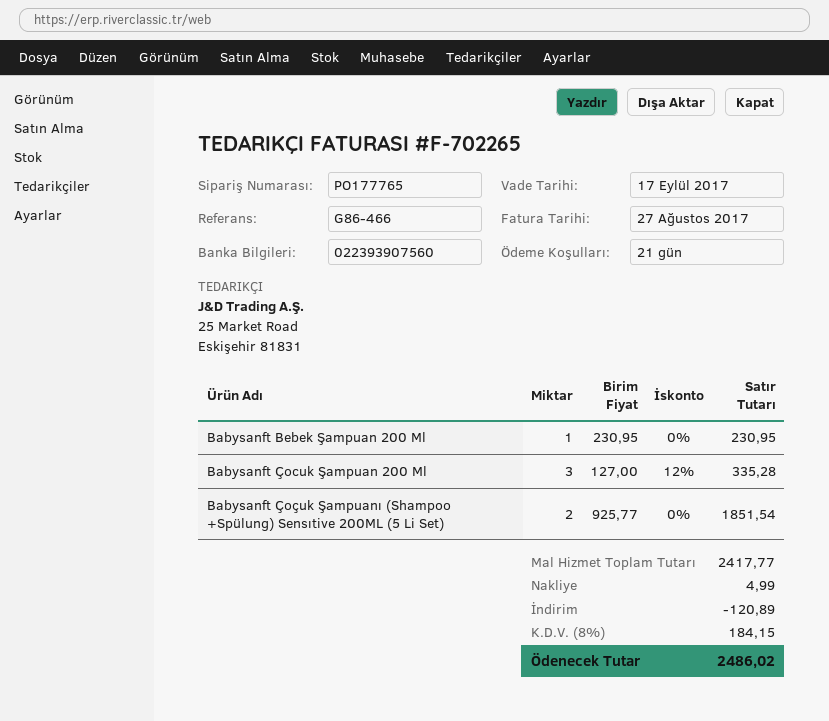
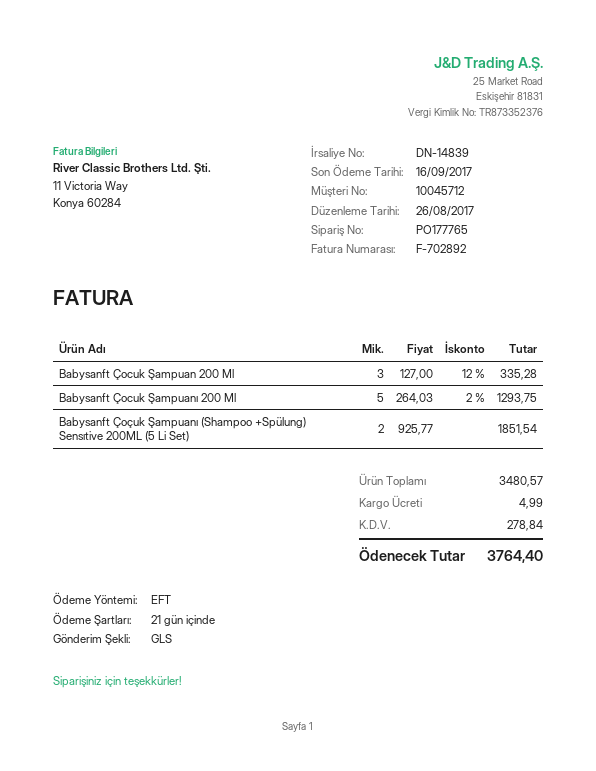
invoice number: F-702265 -> F-702892
invoice date: 2017-08-27 -> 2017-08-26
due date: 2017-09-17 -> 2017-09-16
Babysanft Bebek Şampuan 200 Ml: 1 x 230.95 = 230.95 -> none
Babysanft Çocuk Şampuanı 200 Ml: none -> 5 x 264.03 - 2% = 1293.75
subtotal: 2417.77 -> 3480.57
discount: 120.89 -> none
tax: 184.15 -> 278.84
total: 2486.02 -> 3764.40

